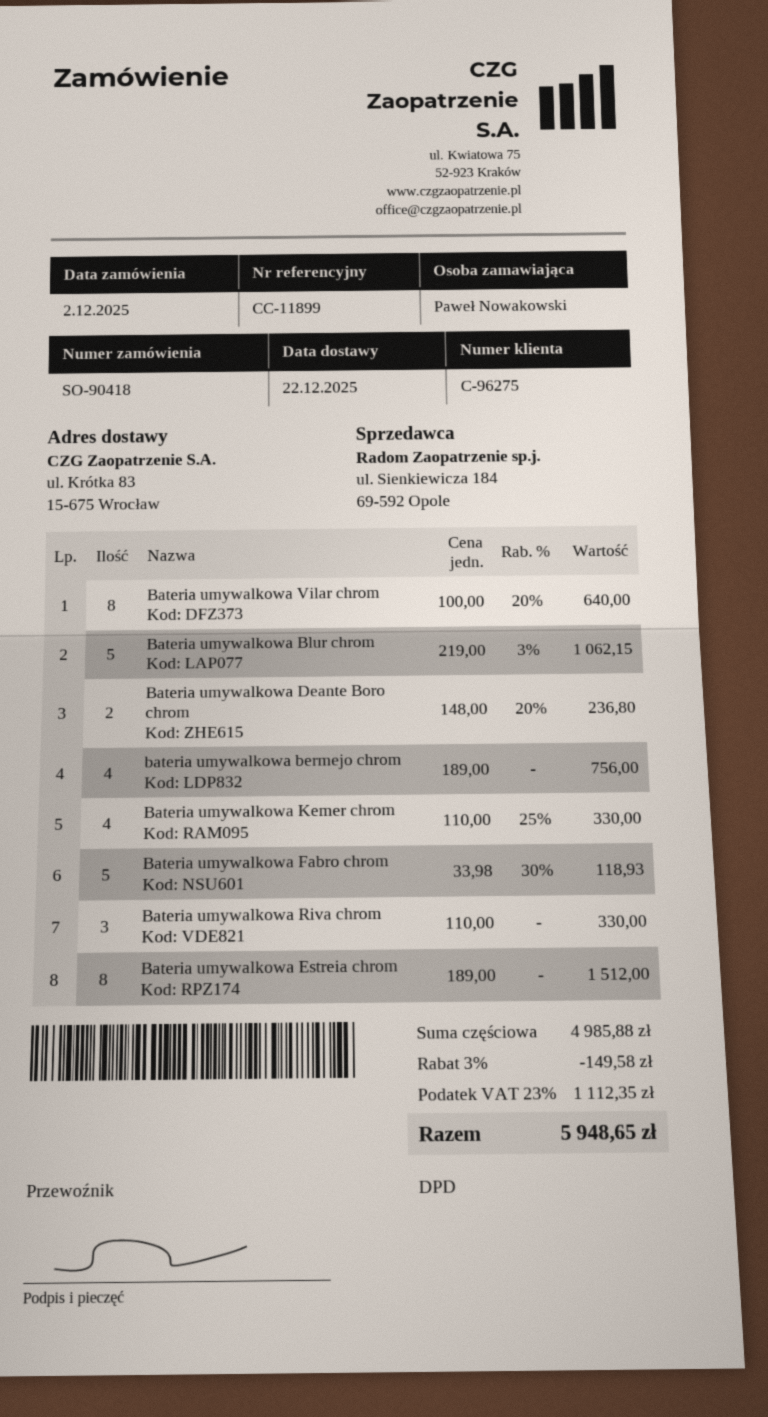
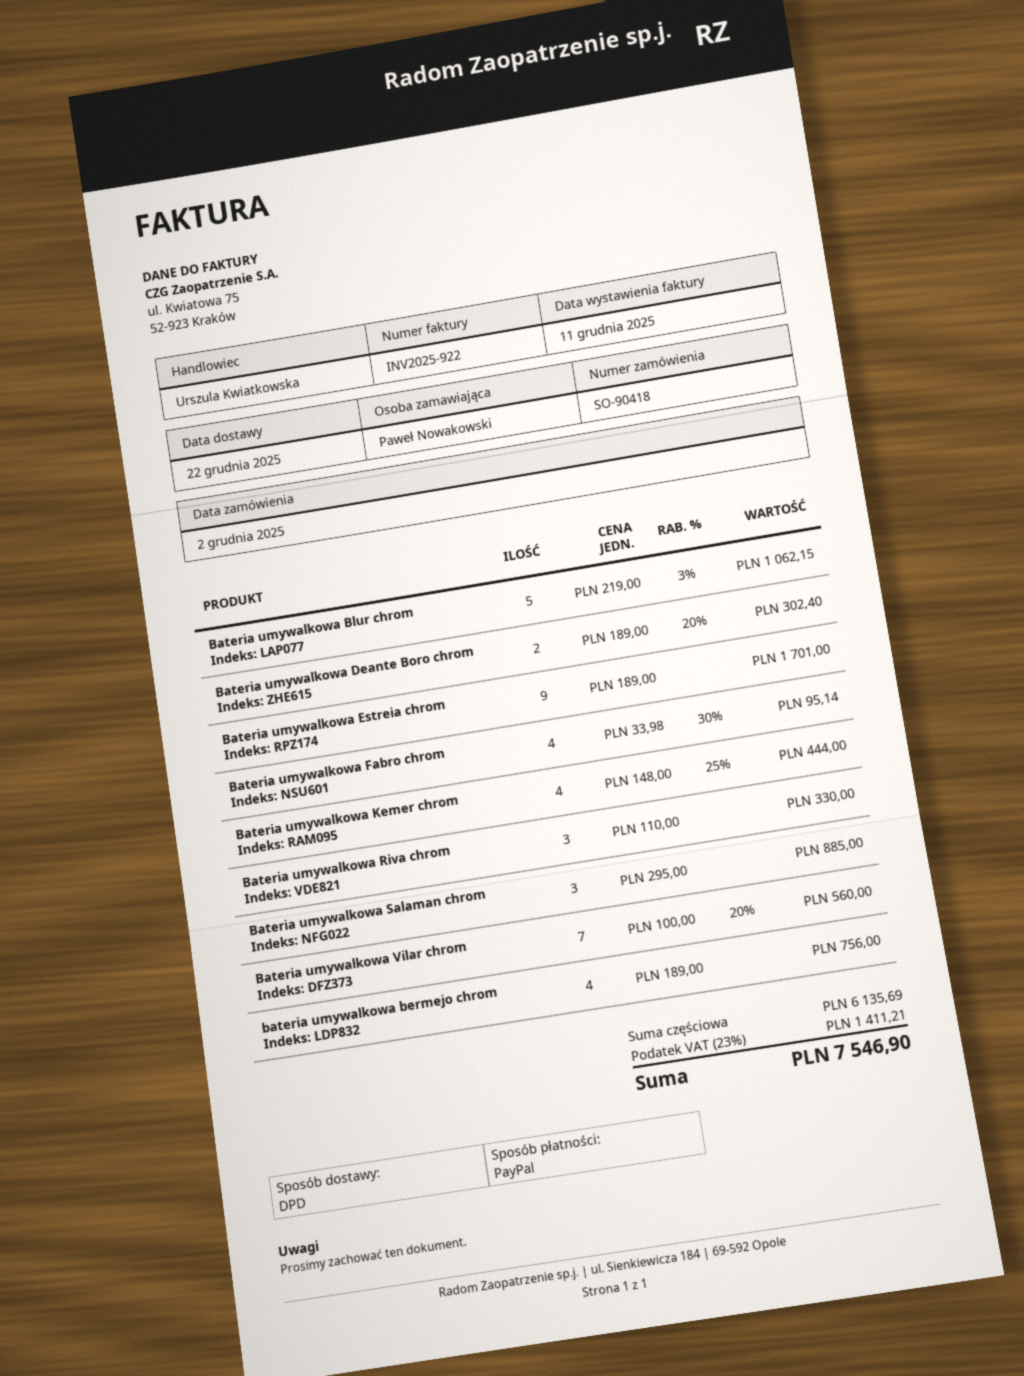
Bateria umywalkowa Vilar chrom: 8 x 100.00 - 20% = 640.00 -> 7 x 100.00 - 20% = 560.00
Bateria umywalkowa Deante Boro chrom: 2 x 148.00 - 20% = 236.80 -> 2 x 189.00 - 20% = 302.40
Bateria umywalkowa Kemer chrom: 4 x 110.00 - 25% = 330.00 -> 4 x 148.00 - 25% = 444.00
Bateria umywalkowa Fabro chrom: 5 x 33.98 - 30% = 118.93 -> 4 x 33.98 - 30% = 95.14
Bateria umywalkowa Estreia chrom: 8 x 189.00 = 1512.00 -> 9 x 189.00 = 1701.00
Bateria umywalkowa Salaman chrom: none -> 3 x 295.00 = 885.00
subtotal: 4985.88 -> 6135.69
discount: 3% = 149.58 -> none
tax: 23% = 1112.35 -> 23% = 1411.21
total: 5948.65 -> 7546.90

